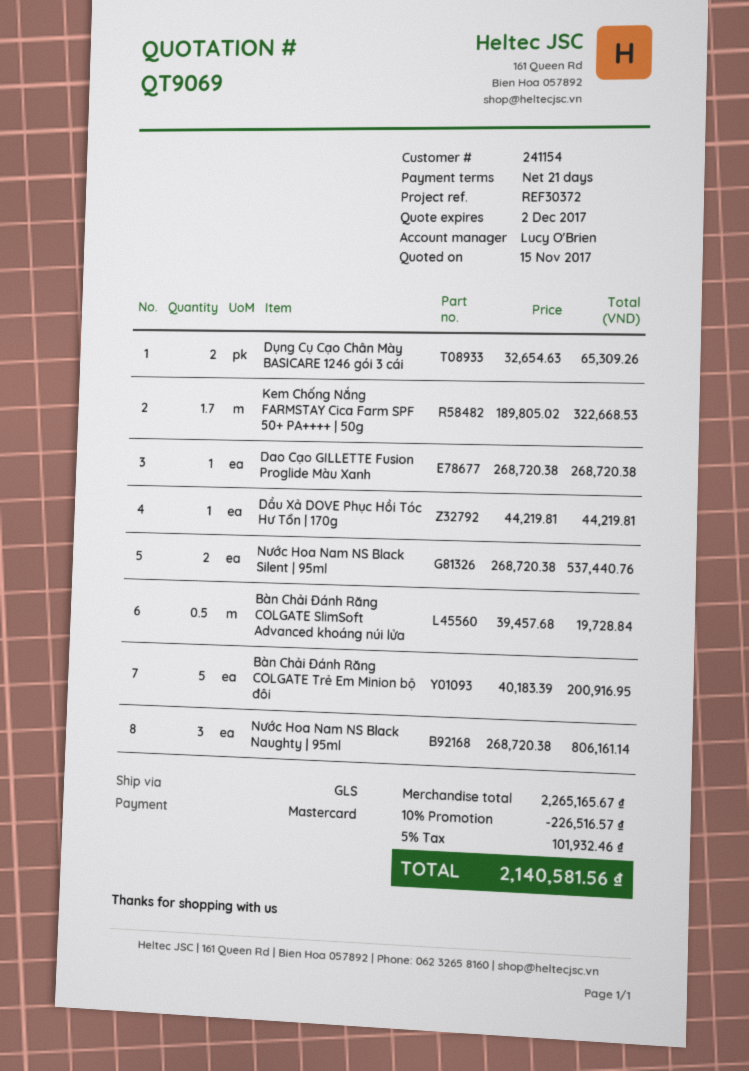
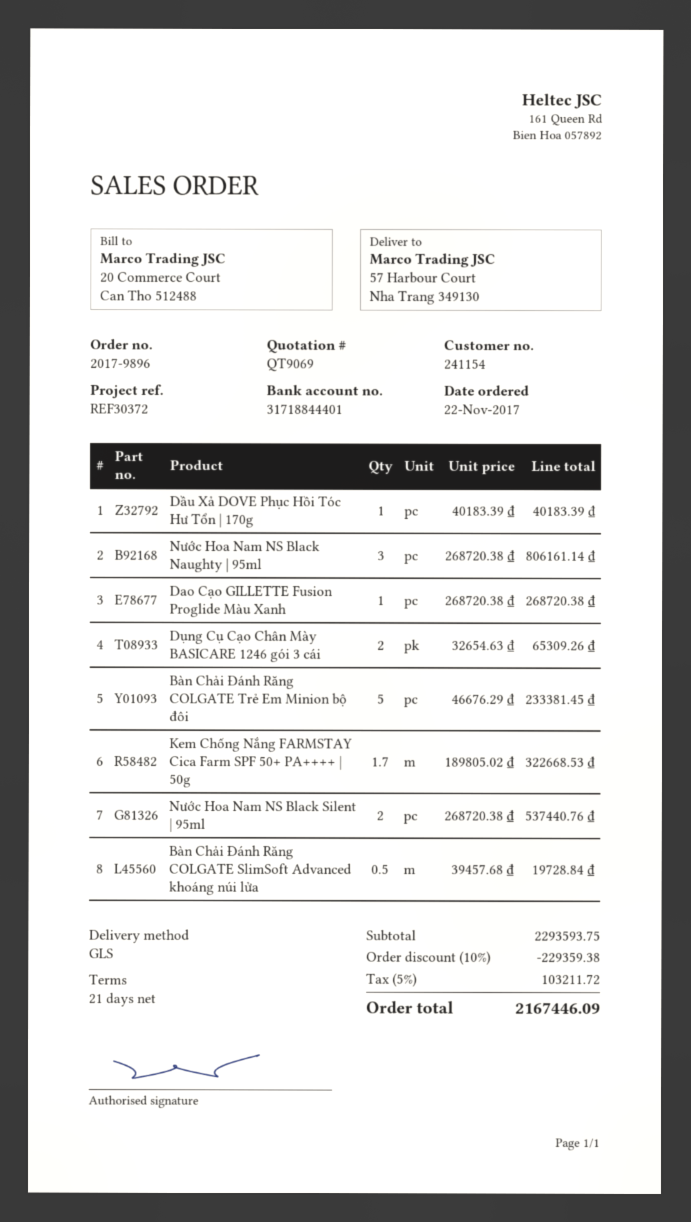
Dầu Xả DOVE Phục Hồi Tóc Hư Tổn | 170g: 1 x 44219.81 = 44219.81 -> 1 x 40183.39 = 40183.39
Bàn Chải Đánh Răng COLGATE Trẻ Em Minion bộ đôi: 5 x 40183.39 = 200916.95 -> 5 x 46676.29 = 233381.45
subtotal: 2265165.67 -> 2293593.75
discount: 10% = 226516.57 -> 10% = 229359.38
tax: 5% = 101932.46 -> 5% = 103211.72
total: 2140581.56 -> 2167446.09

